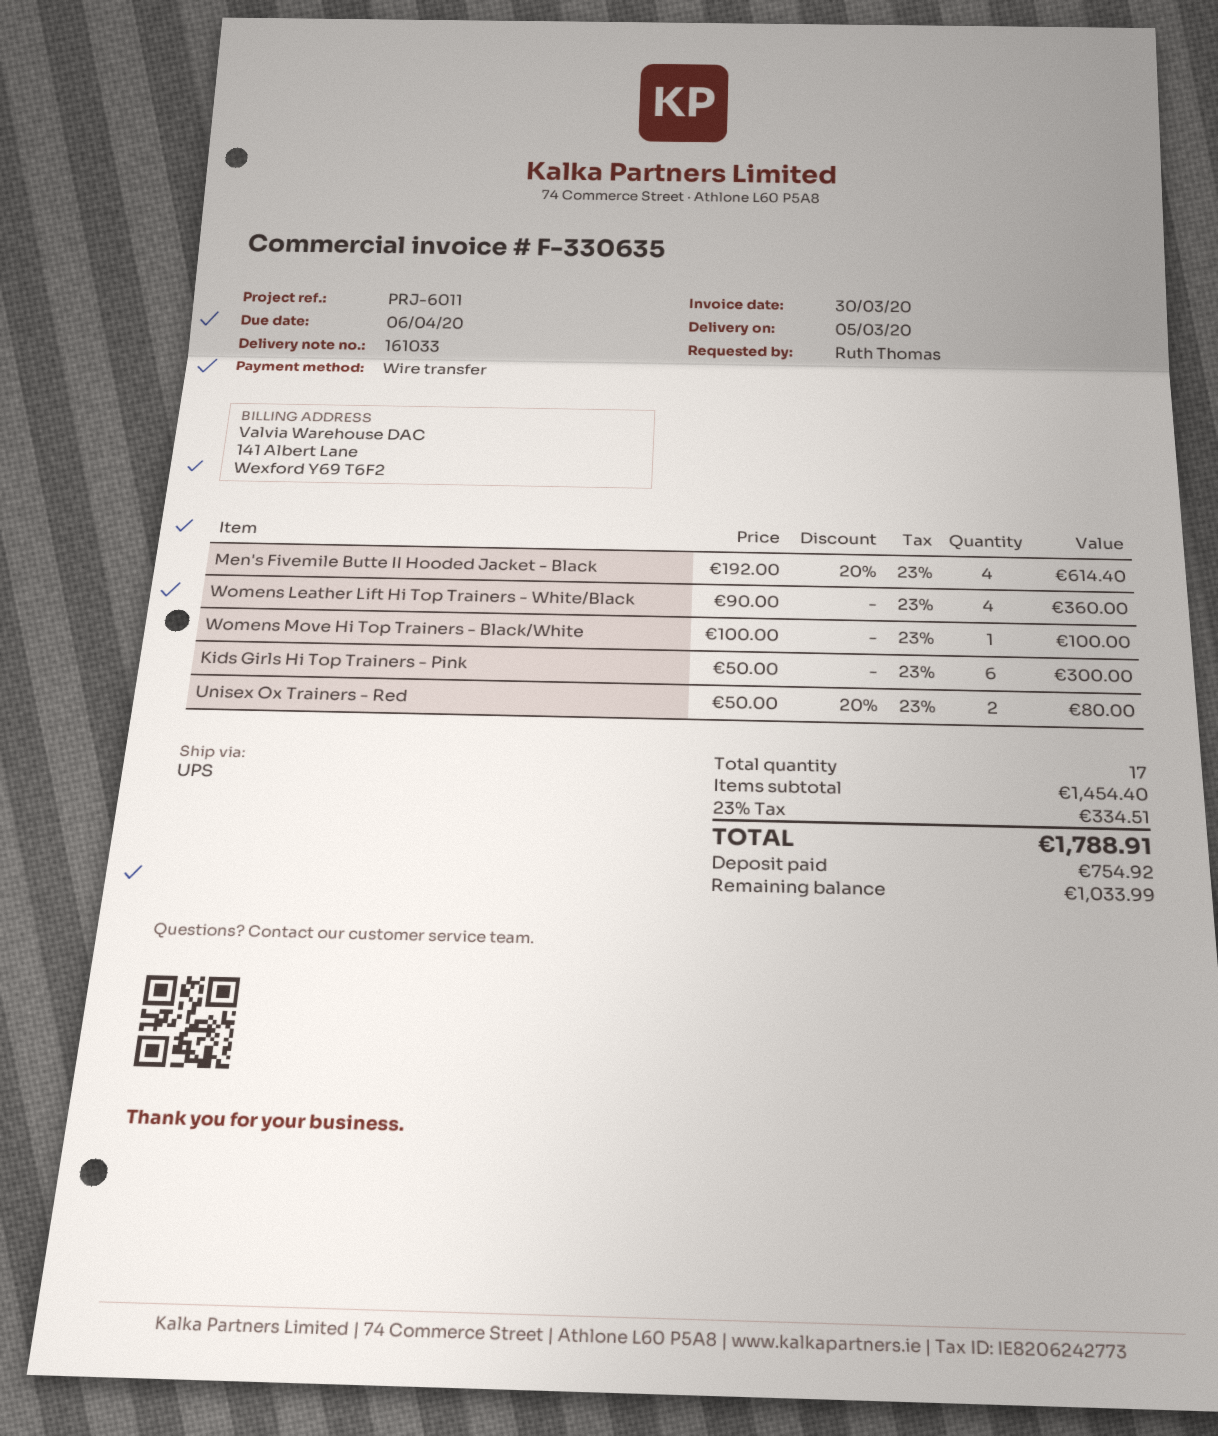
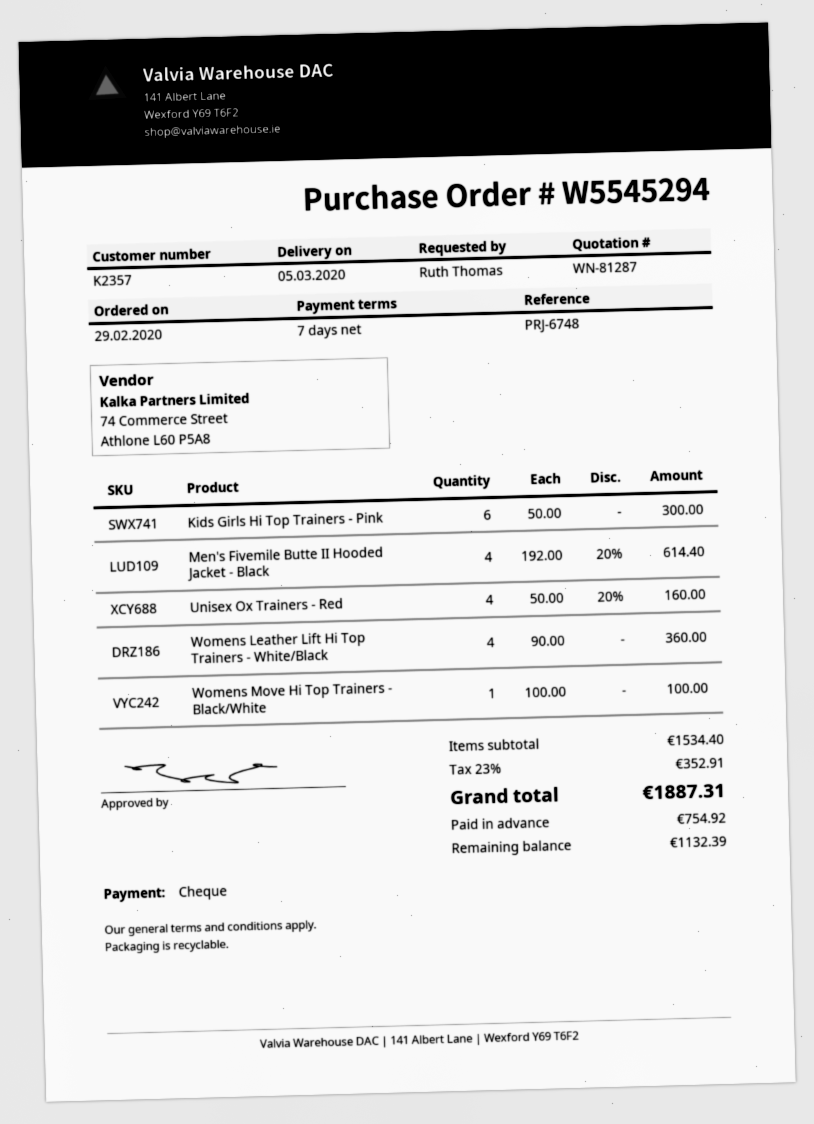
reference: PRJ-6011 -> PRJ-6748
payment method: bank transfer -> cheque
Unisex Ox Trainers - Red: 2 x 50.00 - 20% = 80.00 -> 4 x 50.00 - 20% = 160.00
subtotal: 1454.40 -> 1534.40
tax: 23% = 334.51 -> 23% = 352.91
total: 1788.91 -> 1887.31
balance: 1033.99 -> 1132.39

